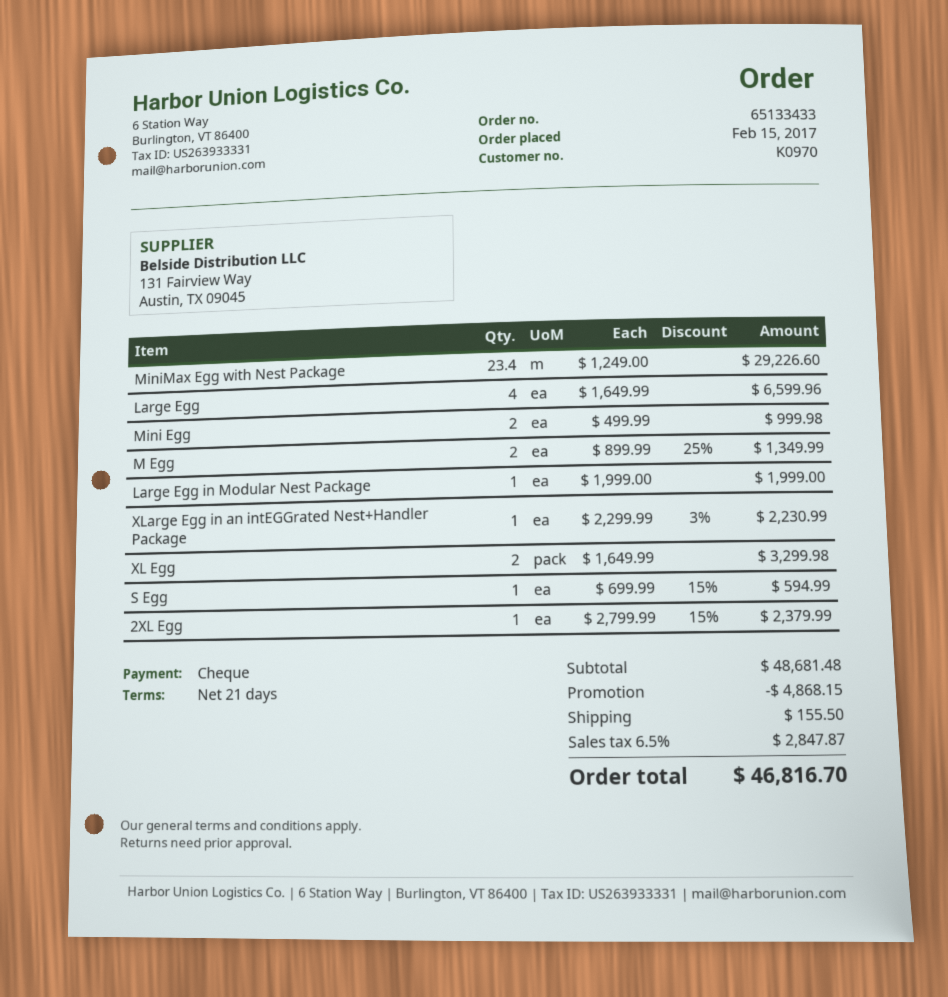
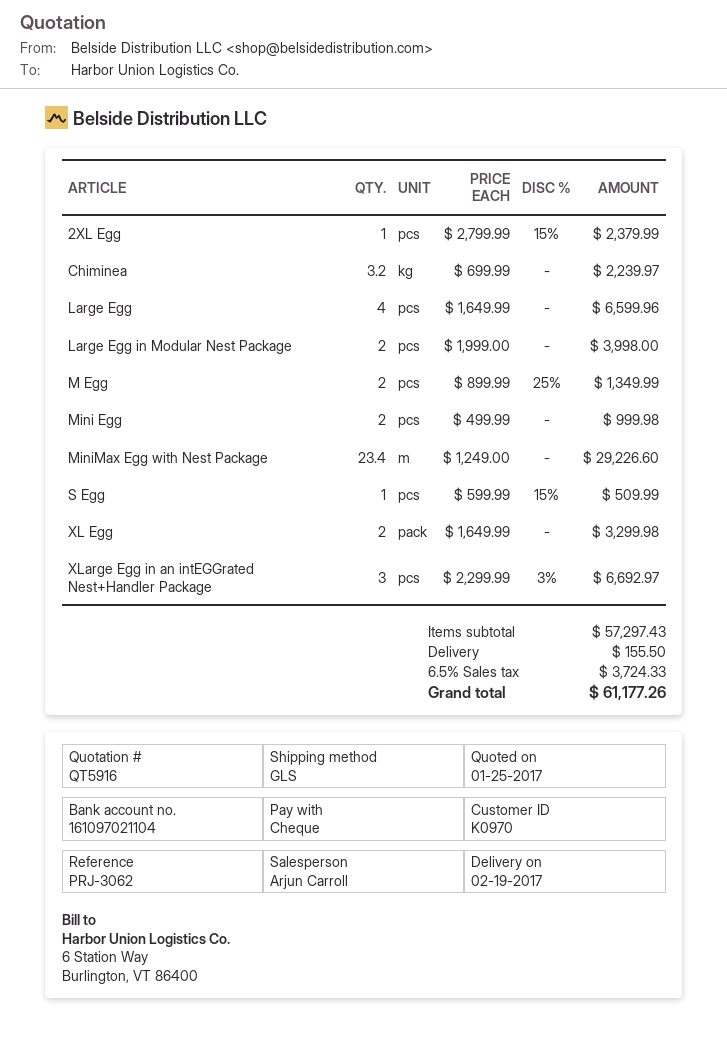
Large Egg in Modular Nest Package: 1 x 1999.00 = 1999.00 -> 2 x 1999.00 = 3998.00
XLarge Egg in an intEGGrated Nest+Handler Package: 1 x 2299.99 - 3% = 2230.99 -> 3 x 2299.99 - 3% = 6692.97
S Egg: 1 x 699.99 - 15% = 594.99 -> 1 x 599.99 - 15% = 509.99
Chiminea: none -> 3.2 x 699.99 = 2239.97
subtotal: 48681.48 -> 57297.43
discount: 4868.15 -> none
tax: 6.5% = 2847.87 -> 6.5% = 3724.33
total: 46816.70 -> 61177.26

